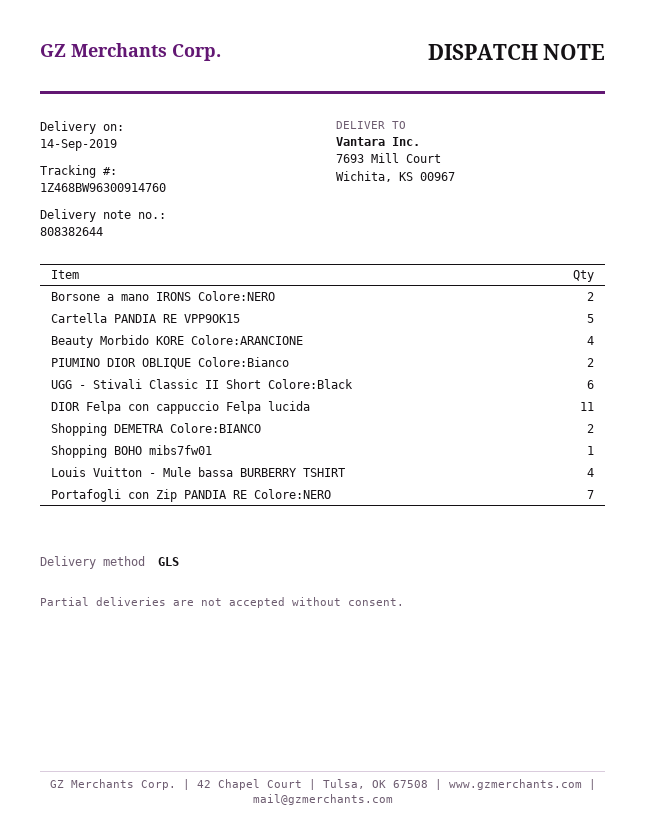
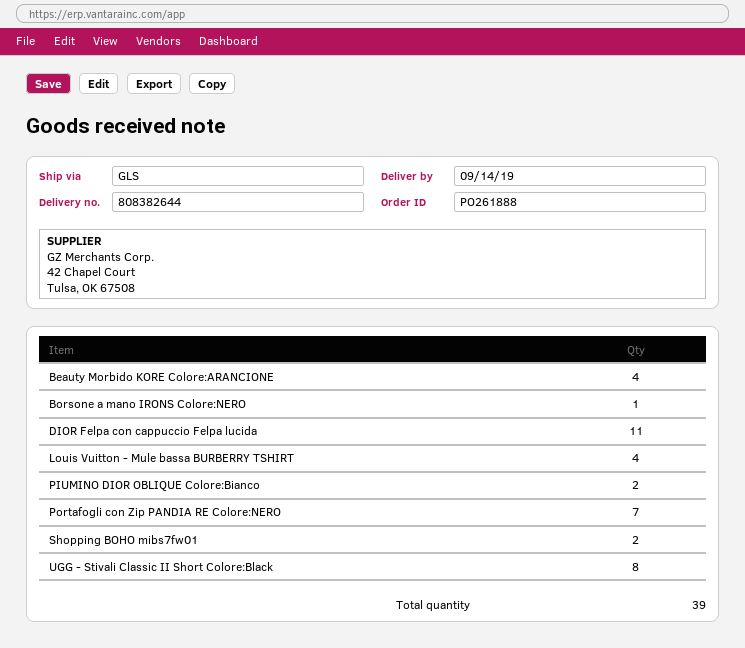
Borsone a mano IRONS Colore:NERO: 2 -> 1
Cartella PANDIA RE VPP9OK15: 5 -> none
UGG - Stivali Classic II Short Colore:Black: 6 -> 8
Shopping DEMETRA Colore:BIANCO: 2 -> none
Shopping BOHO mibs7fw01: 1 -> 2

